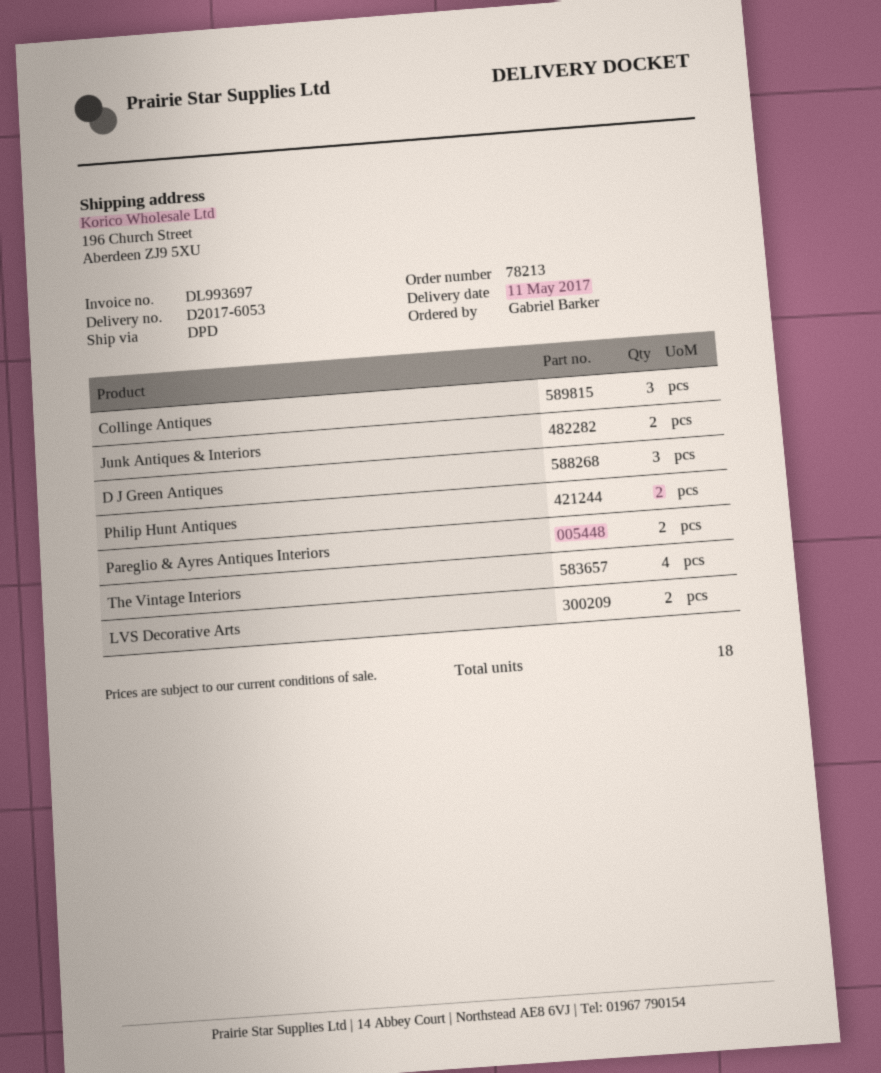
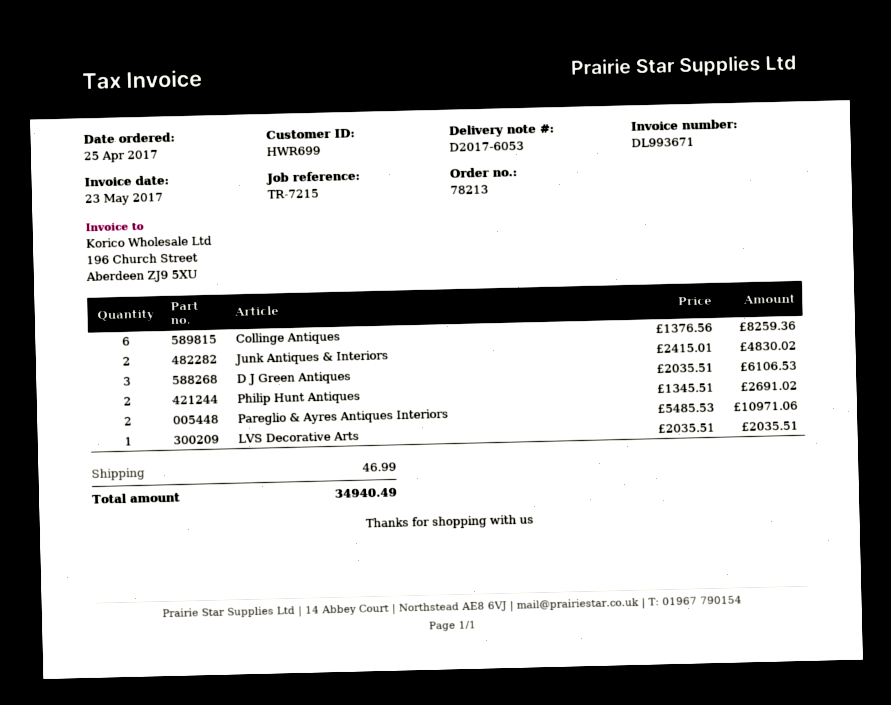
invoice number: DL993697 -> DL993671
Collinge Antiques: 3 -> 6
The Vintage Interiors: 4 -> none
LVS Decorative Arts: 2 -> 1

